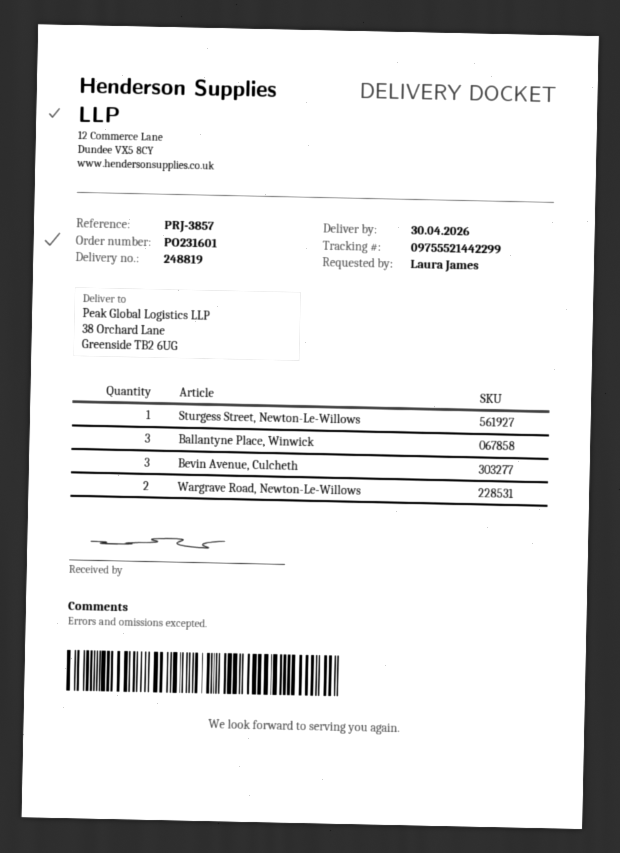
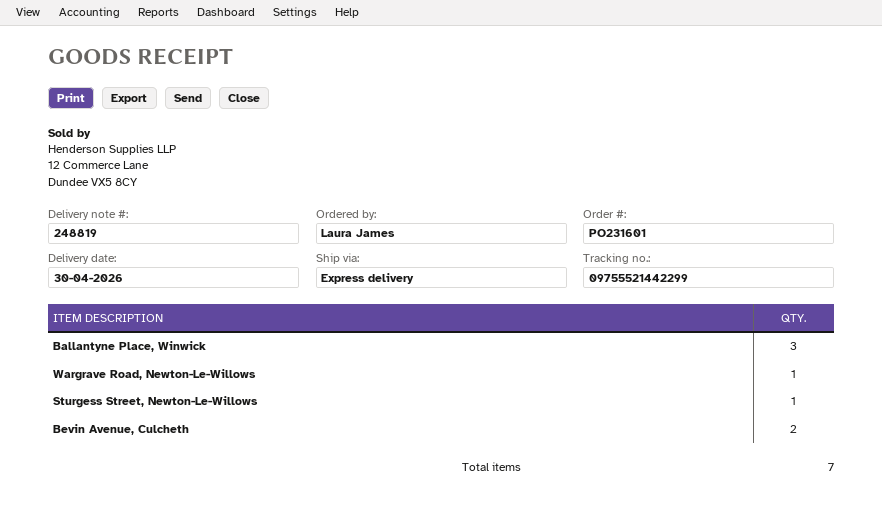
Bevin Avenue, Culcheth: 3 -> 2
Wargrave Road, Newton-Le-Willows: 2 -> 1

